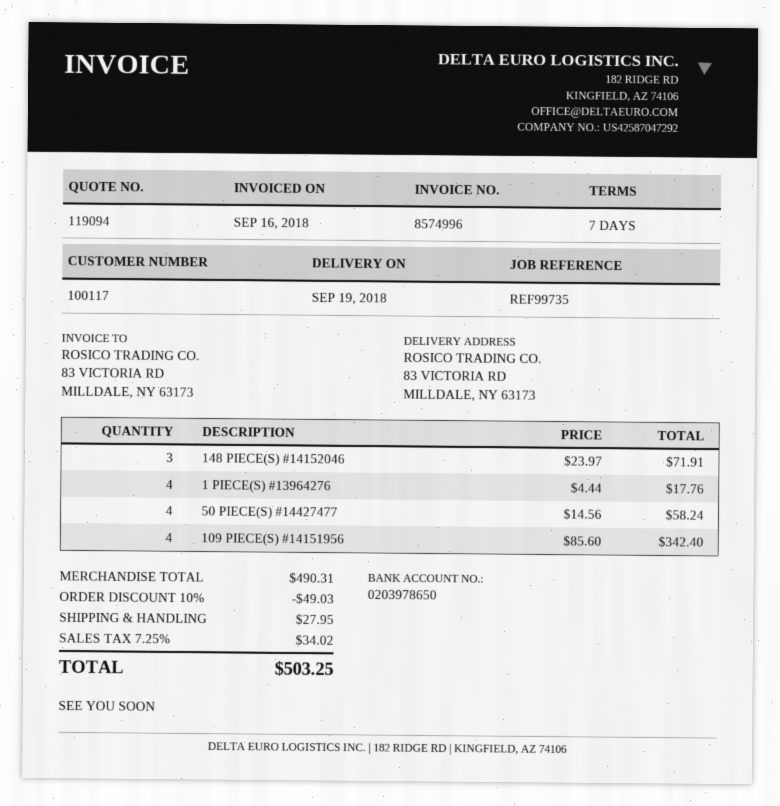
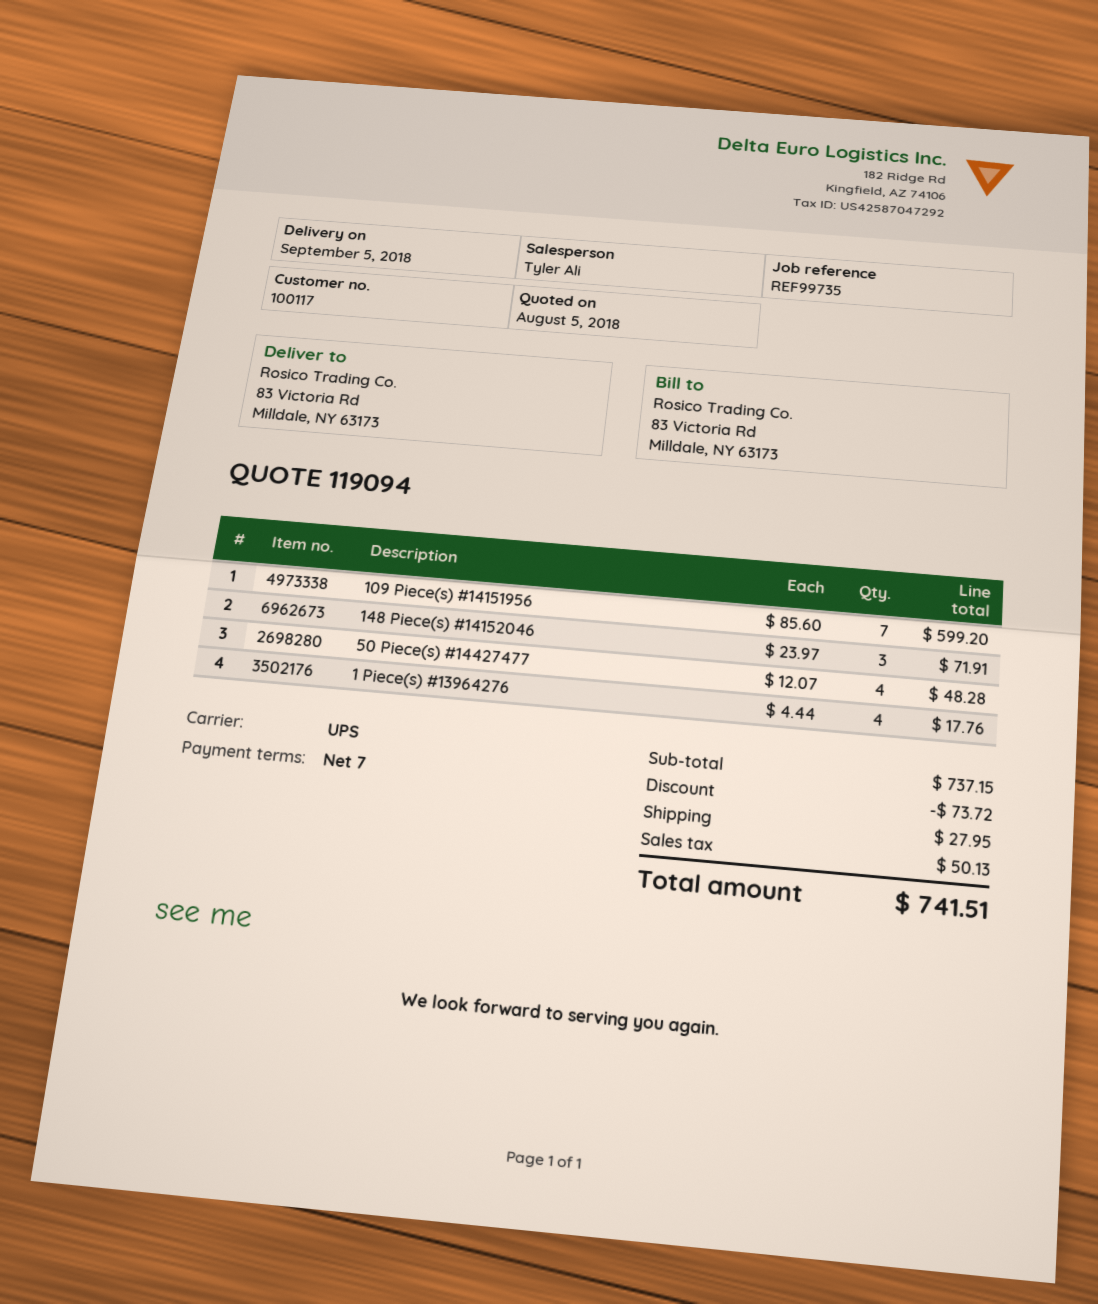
delivery date: 2018-09-19 -> 2018-09-05
50 PIECE(S) #14427477: 4 x 14.56 = 58.24 -> 4 x 12.07 = 48.28
109 PIECE(S) #14151956: 4 x 85.60 = 342.40 -> 7 x 85.60 = 599.20
subtotal: 490.31 -> 737.15
discount: 49.03 -> 73.72
tax: 34.02 -> 50.13
total: 503.25 -> 741.51

